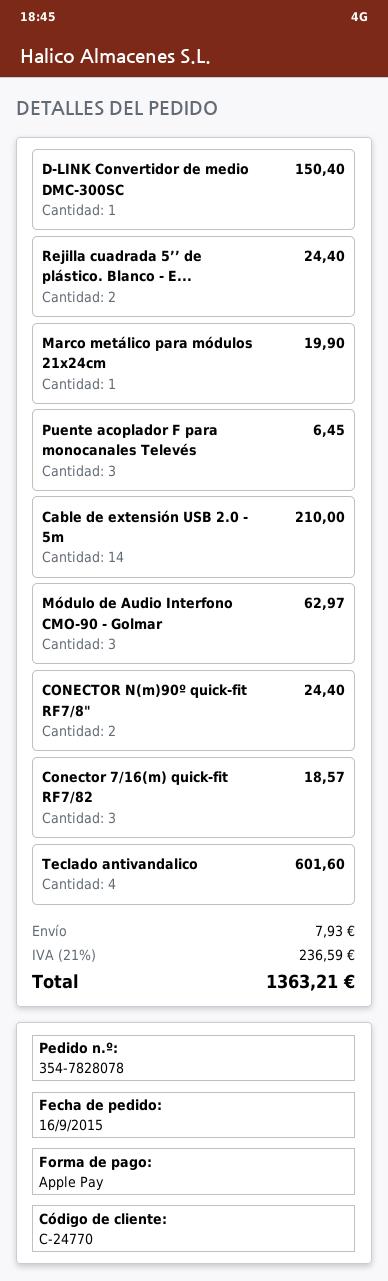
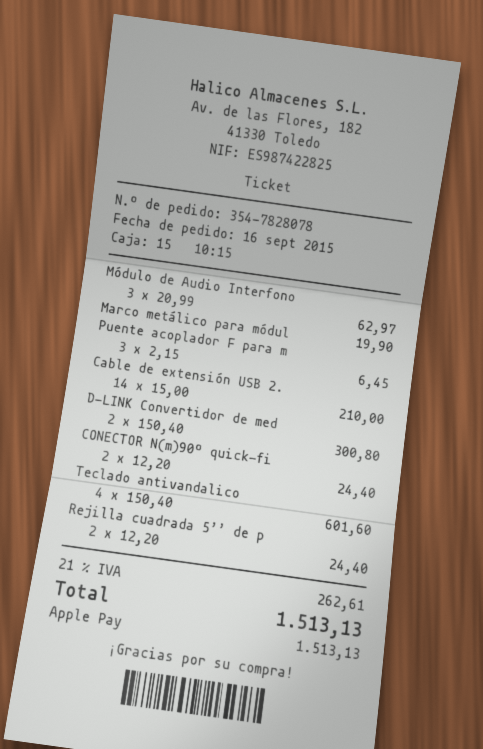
D-LINK Convertidor de medio DMC-300SC: 1 for 150.40 -> 2 for 300.80
Conector 7/16(m) quick-fit RF7/82: 3 for 18.57 -> none
shipping: 7.93 -> none
tax: 21% = 236.59 -> 21% = 262.61
total: 1363.21 -> 1513.13

